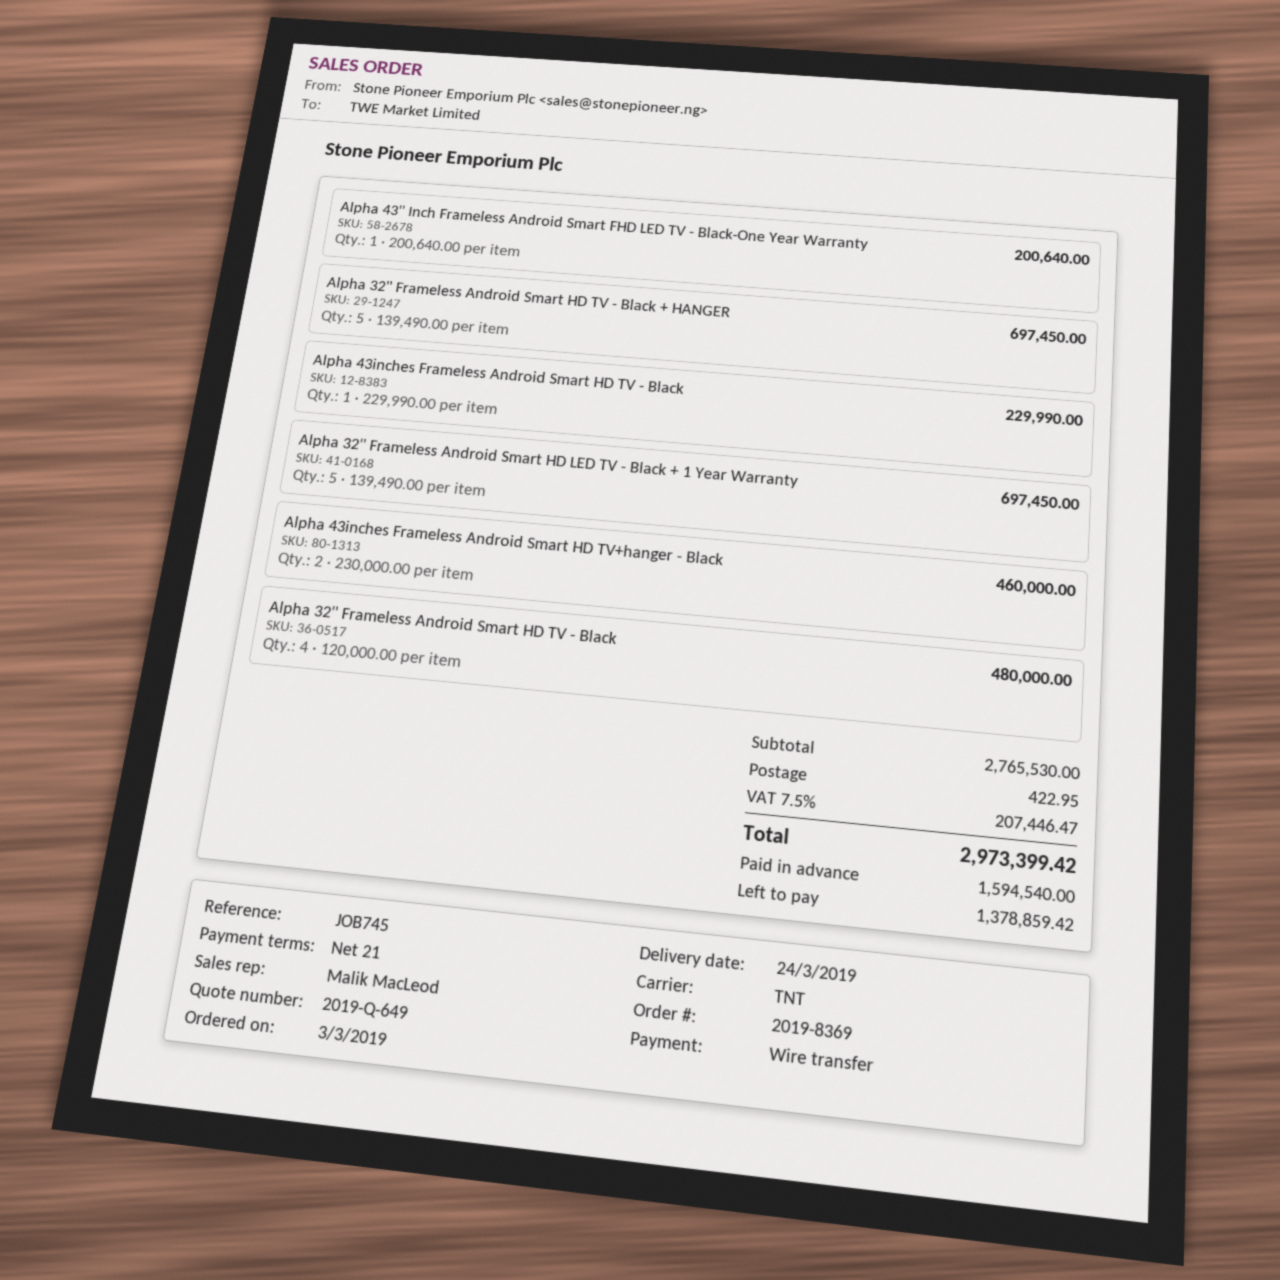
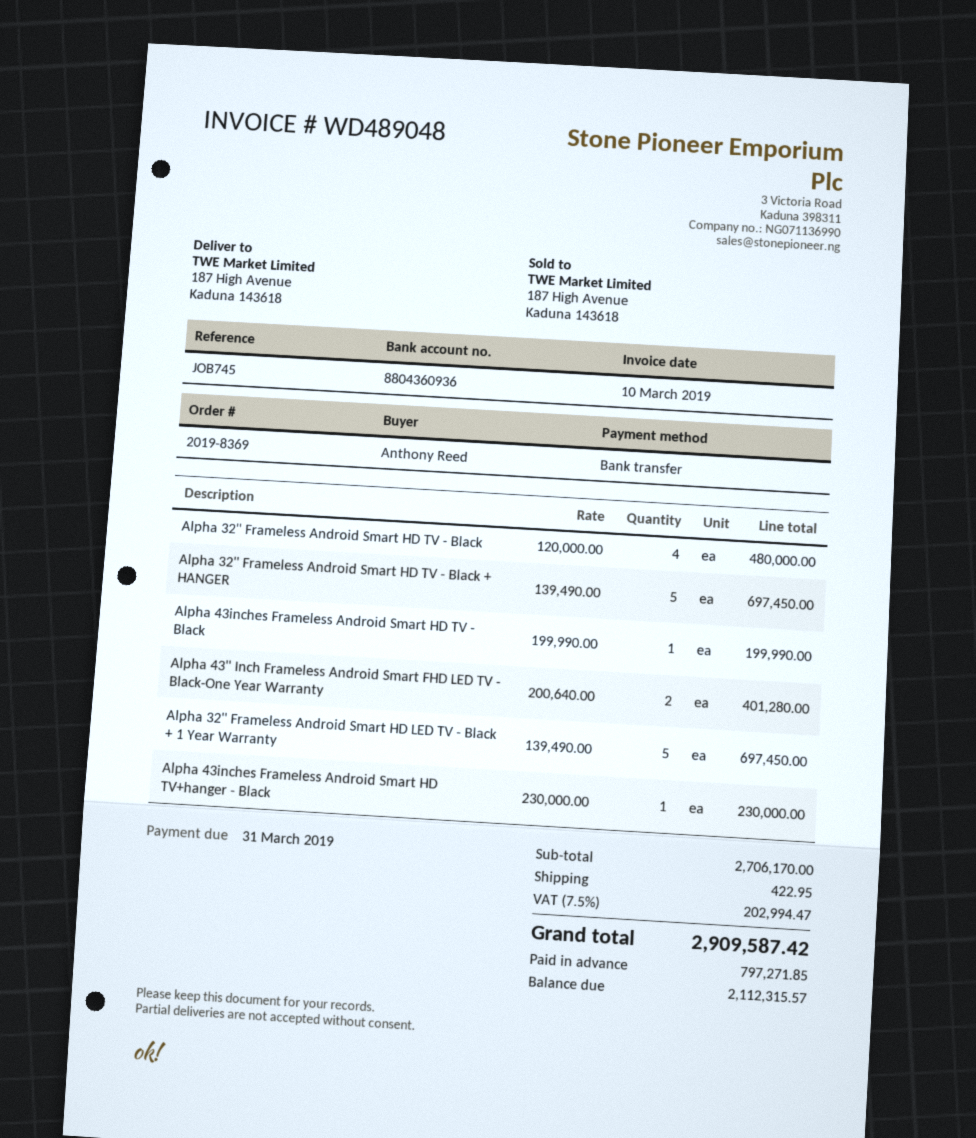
Alpha 43'' Inch Frameless Android Smart FHD LED TV - Black-One Year Warranty: 1 x 200640.00 = 200640.00 -> 2 x 200640.00 = 401280.00
Alpha 43inches Frameless Android Smart HD TV - Black: 1 x 229990.00 = 229990.00 -> 1 x 199990.00 = 199990.00
Alpha 43inches Frameless Android Smart HD TV+hanger - Black: 2 x 230000.00 = 460000.00 -> 1 x 230000.00 = 230000.00
subtotal: 2765530.00 -> 2706170.00
tax: 7.5% = 207446.47 -> 7.5% = 202994.47
total: 2973399.42 -> 2909587.42
deposit: 1594540.00 -> 797271.85
balance: 1378859.42 -> 2112315.57

